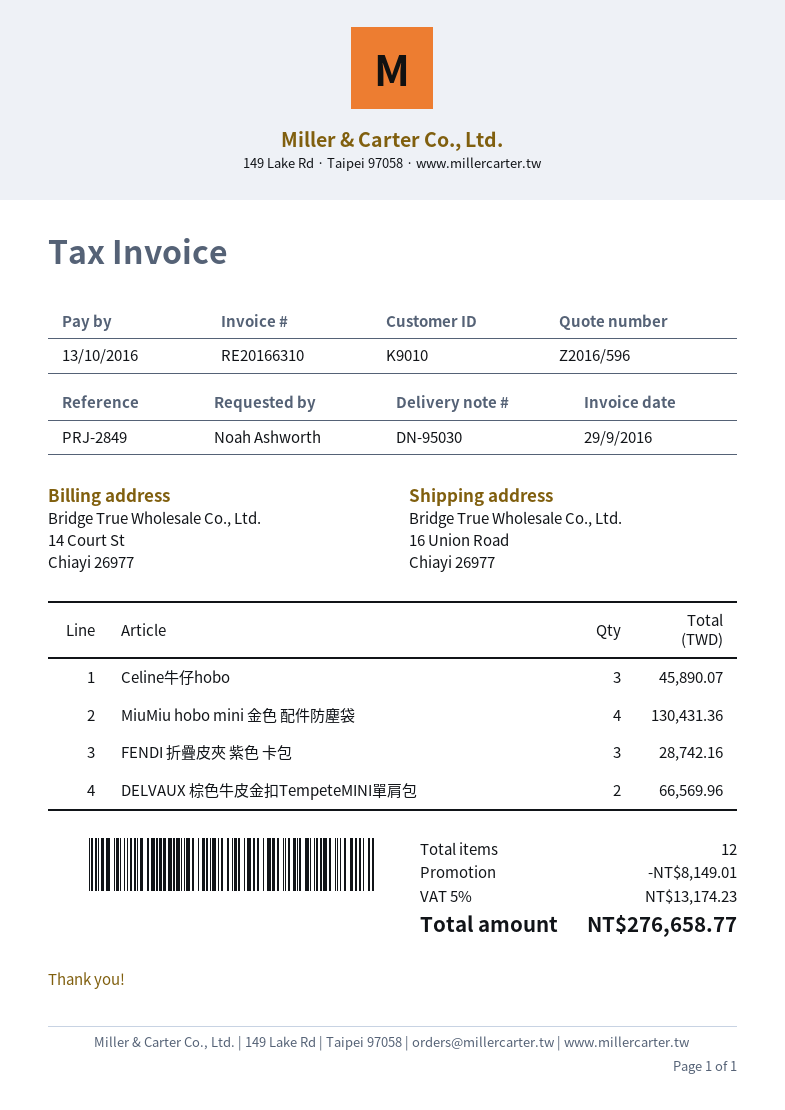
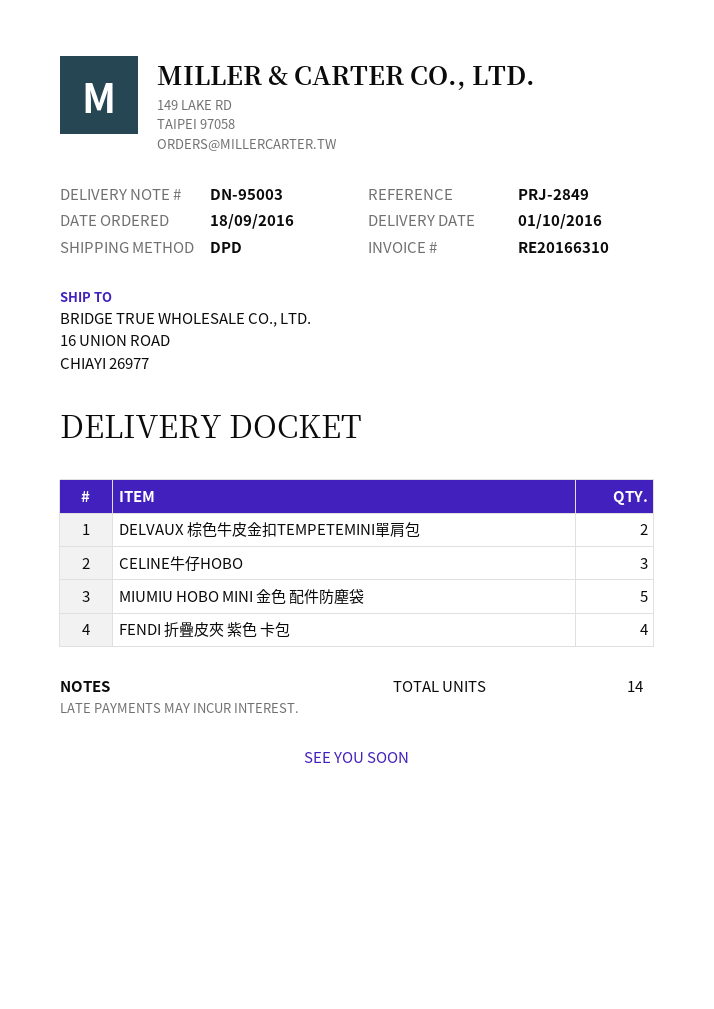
delivery note number: DN-95030 -> DN-95003
MiuMiu hobo mini 金色 配件防塵袋: 4 -> 5
FENDI 折疊皮夾 紫色 卡包: 3 -> 4
total quantity: 12 -> 14

